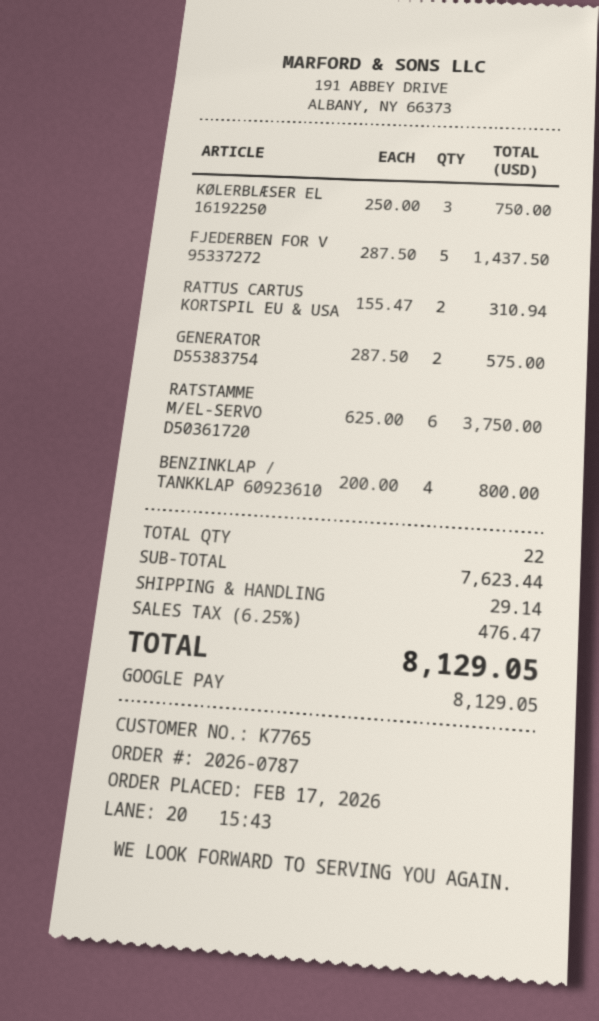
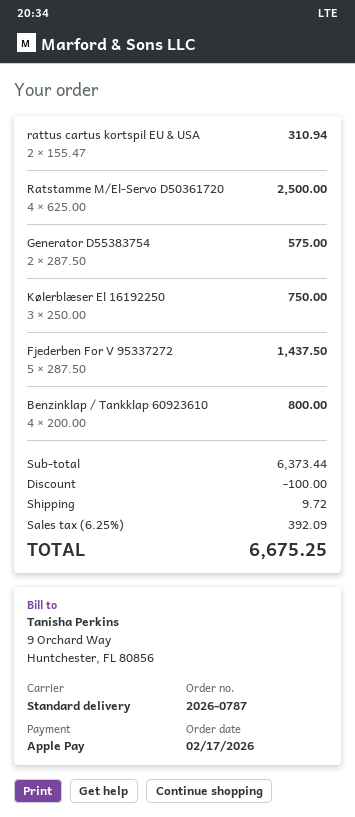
payment method: Google Pay -> Apple Pay
RATSTAMME M/EL-SERVO D50361720: 6 x 625.00 = 3750.00 -> 4 x 625.00 = 2500.00
subtotal: 7623.44 -> 6373.44
discount: none -> 100.00
shipping: 29.14 -> 9.72
tax: 6.25% = 476.47 -> 6.25% = 392.09
total: 8129.05 -> 6675.25

